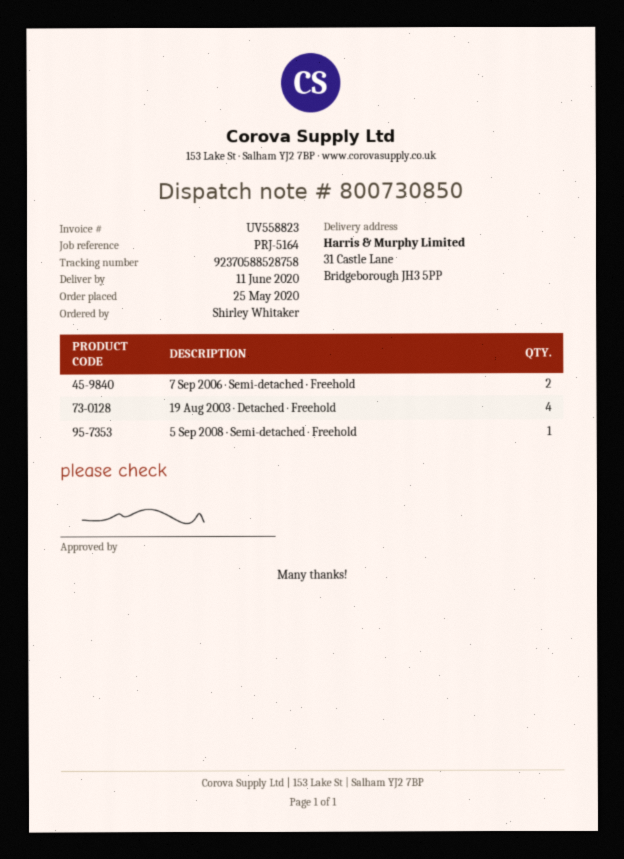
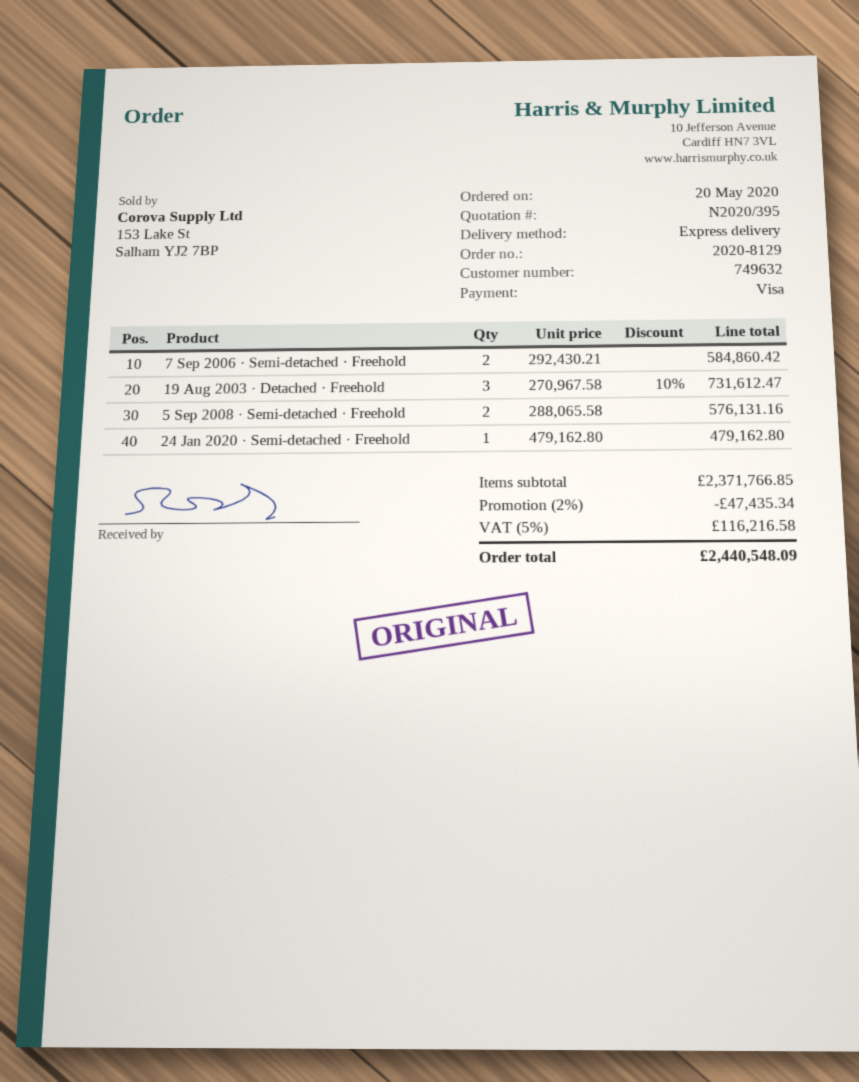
order date: 2020-05-25 -> 2020-05-20
19 Aug 2003 · Detached · Freehold: 4 -> 3
5 Sep 2008 · Semi-detached · Freehold: 1 -> 2
24 Jan 2020 · Semi-detached · Freehold: none -> 1

